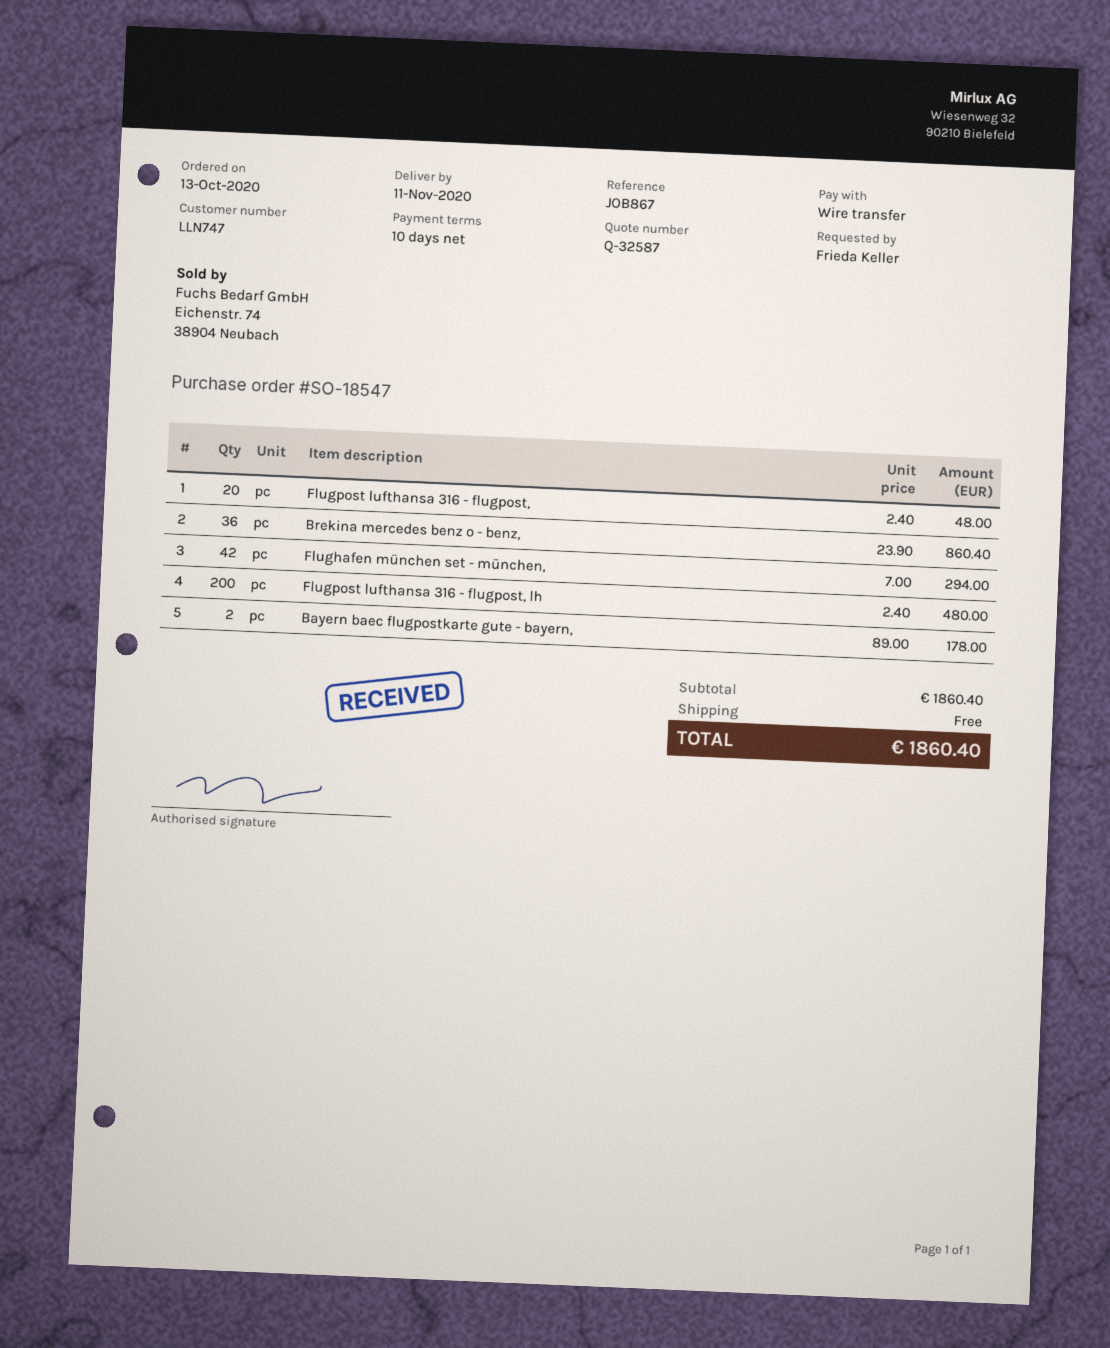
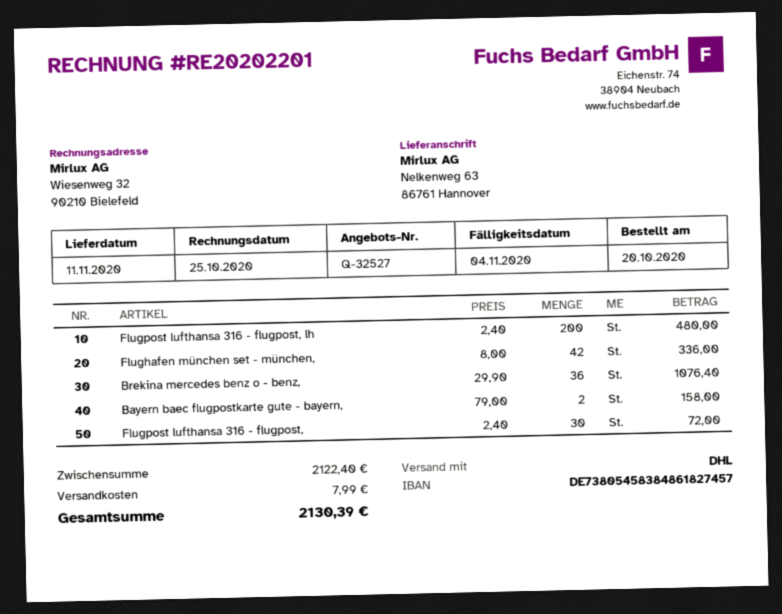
quote number: Q-32587 -> Q-32527
order date: 2020-10-13 -> 2020-10-20
Flugpost lufthansa 316 - flugpost,: 20 x 2.40 = 48.00 -> 30 x 2.40 = 72.00
Brekina mercedes benz o - benz,: 36 x 23.90 = 860.40 -> 36 x 29.90 = 1076.40
Flughafen münchen set - münchen,: 42 x 7.00 = 294.00 -> 42 x 8.00 = 336.00
Bayern baec flugpostkarte gute - bayern,: 2 x 89.00 = 178.00 -> 2 x 79.00 = 158.00
subtotal: 1860.40 -> 2122.40
shipping: 0.00 -> 7.99
total: 1860.40 -> 2130.39

